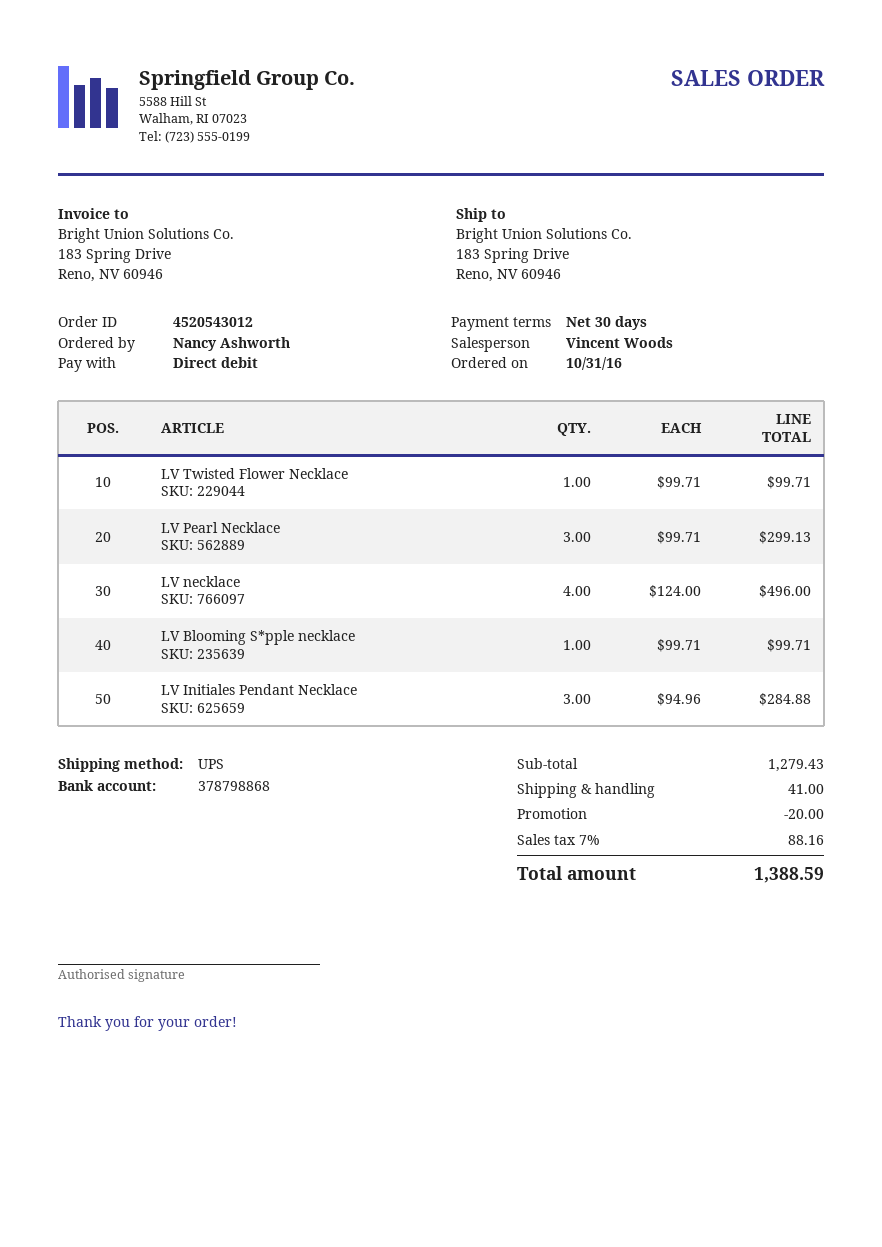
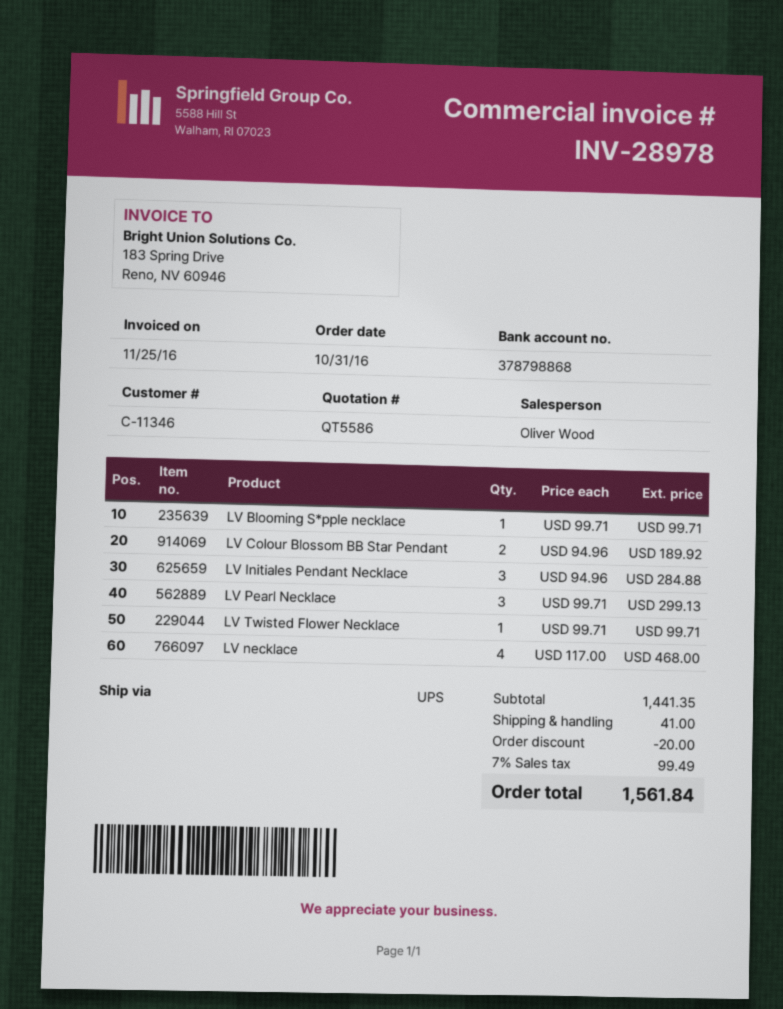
sales rep: Vincent Woods -> Oliver Wood
LV necklace: 4 x 124.00 = 496.00 -> 4 x 117.00 = 468.00
LV Colour Blossom BB Star Pendant: none -> 2 x 94.96 = 189.92
subtotal: 1279.43 -> 1441.35
tax: 7% = 88.16 -> 7% = 99.49
total: 1388.59 -> 1561.84

